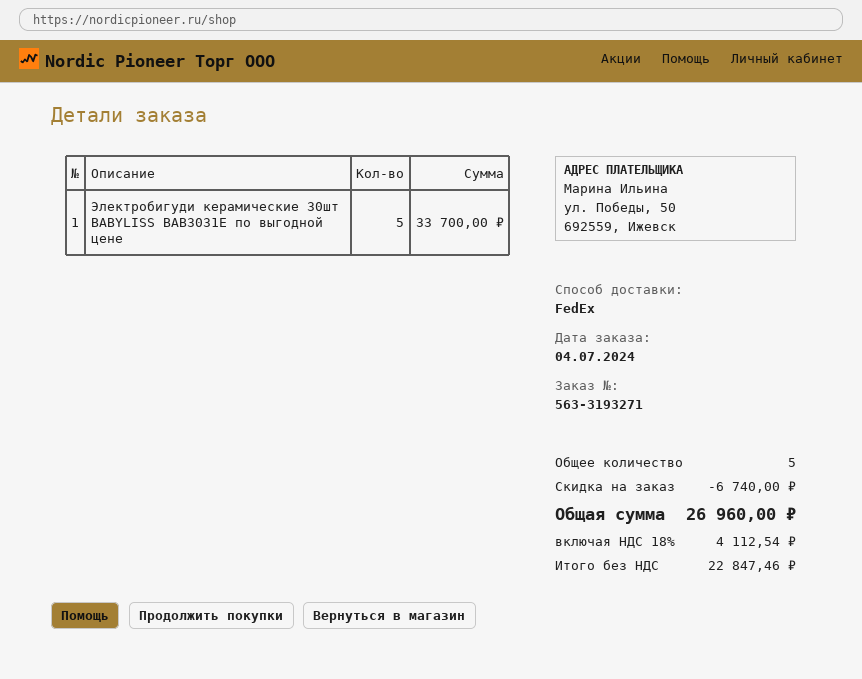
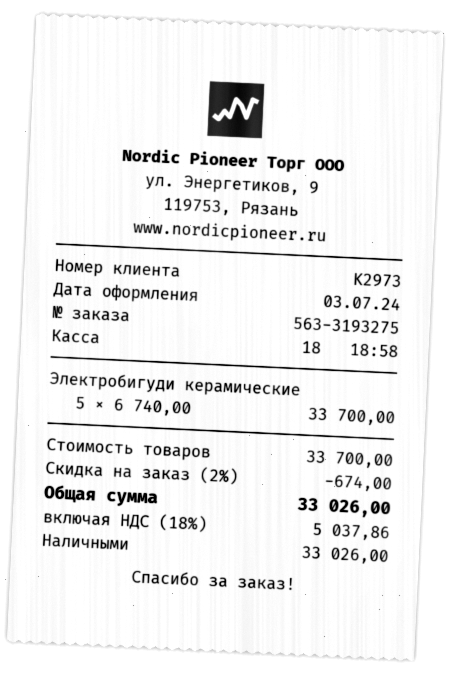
order number: 563-3193271 -> 563-3193275
order date: 2024-07-04 -> 2024-07-03
discount: 6740.00 -> 674.00
tax: 18% = 4112.54 -> 18% = 5037.86
total: 26960.00 -> 33026.00

